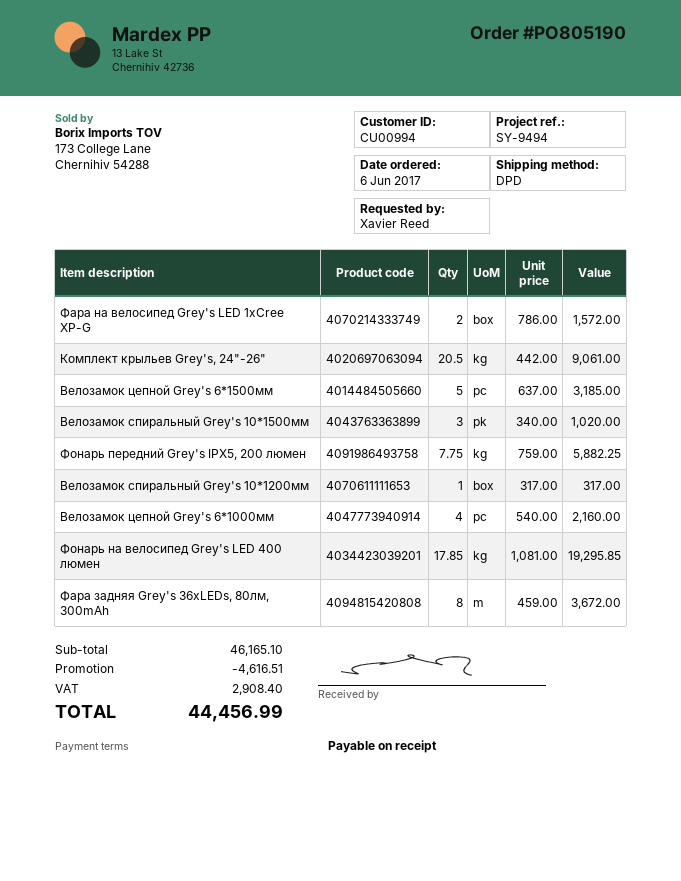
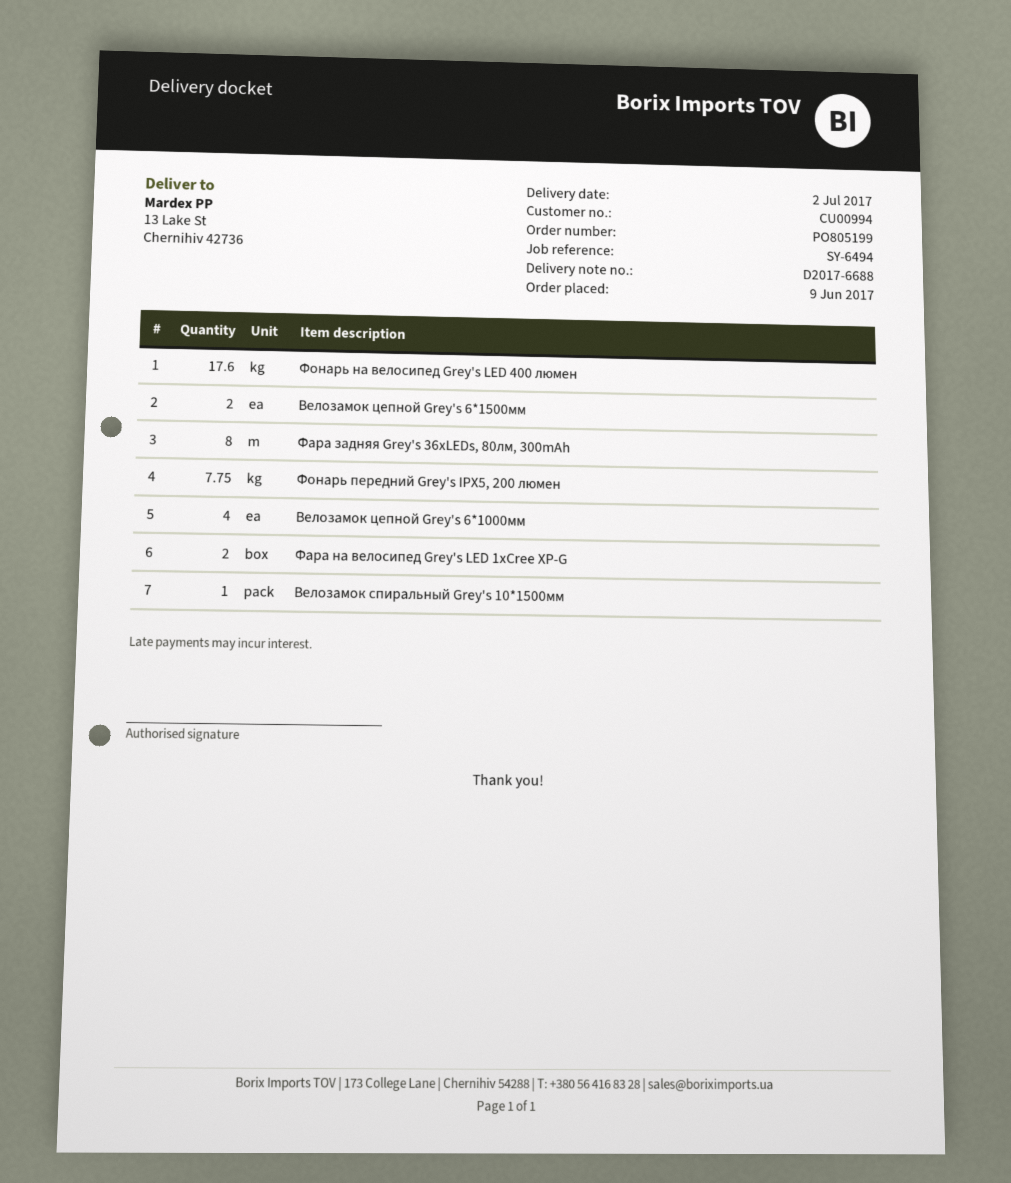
order number: PO805190 -> PO805199
order date: 2017-06-06 -> 2017-06-09
reference: SY-9494 -> SY-6494
Комплект крыльев Grey's, 24"-26": 20.5 -> none
Велозамок цепной Grey's 6*1500мм: 5 -> 2
Велозамок спиральный Grey's 10*1500мм: 3 -> 1
Велозамок спиральный Grey's 10*1200мм: 1 -> none
Фонарь на велосипед Grey's LED 400 люмен: 17.85 -> 17.6

